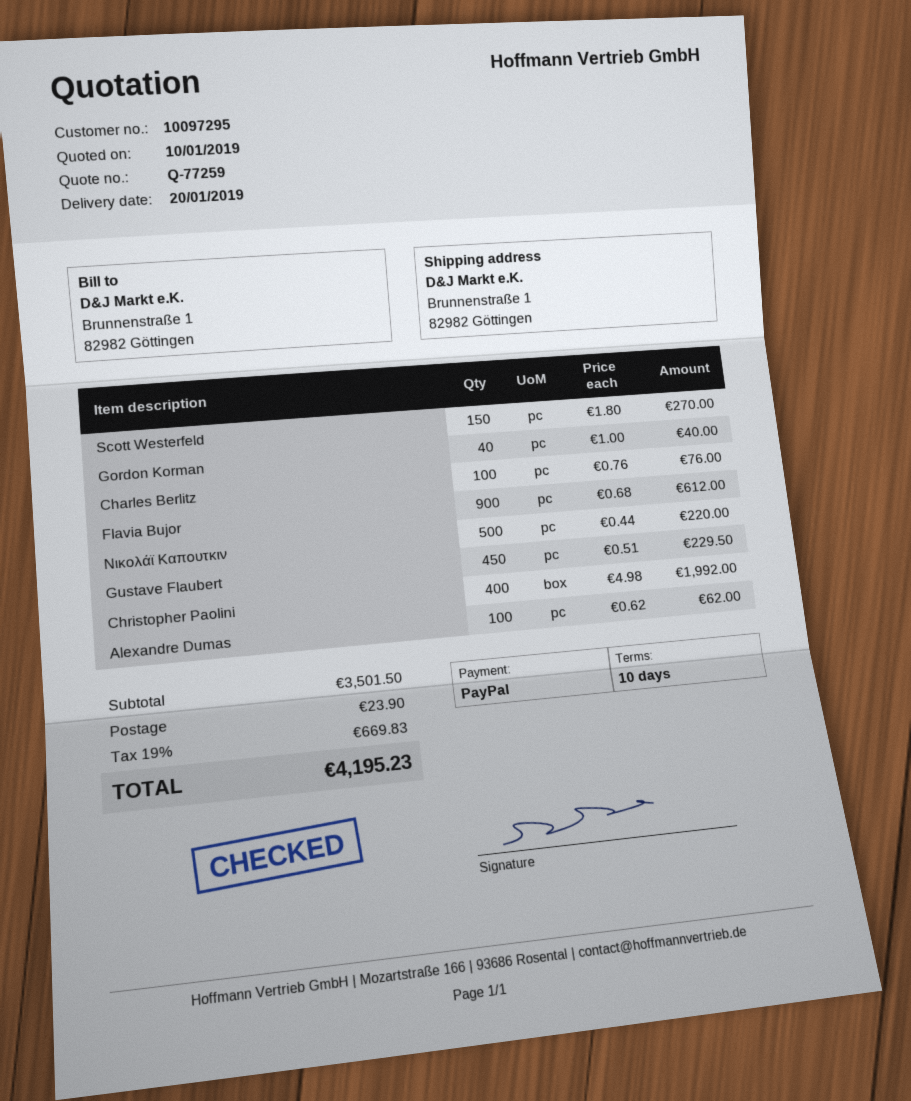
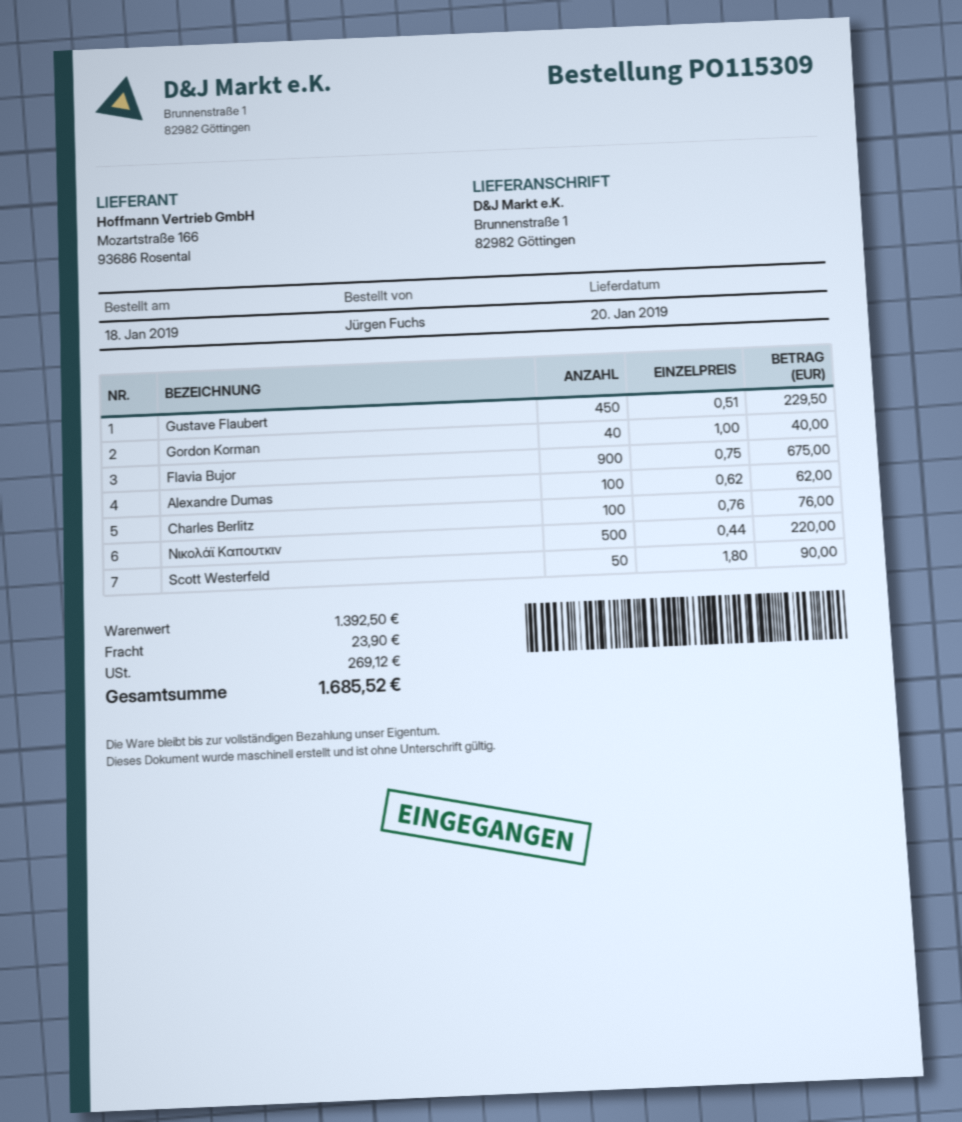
Scott Westerfeld: 150 x 1.80 = 270.00 -> 50 x 1.80 = 90.00
Flavia Bujor: 900 x 0.68 = 612.00 -> 900 x 0.75 = 675.00
Christopher Paolini: 400 x 4.98 = 1992.00 -> none
subtotal: 3501.50 -> 1392.50
tax: 669.83 -> 269.12
total: 4195.23 -> 1685.52

